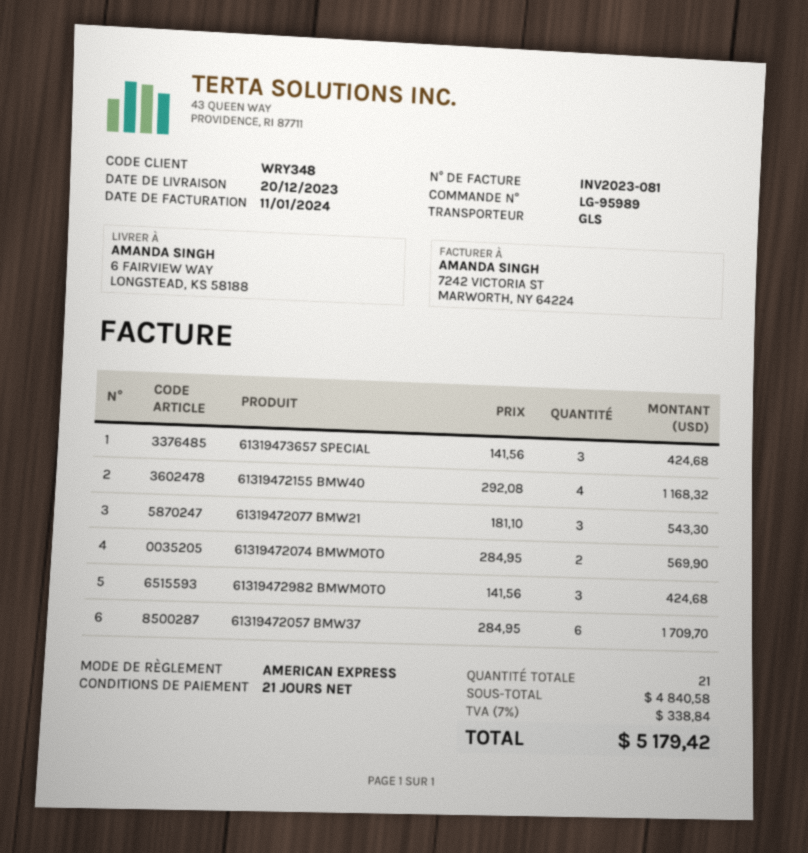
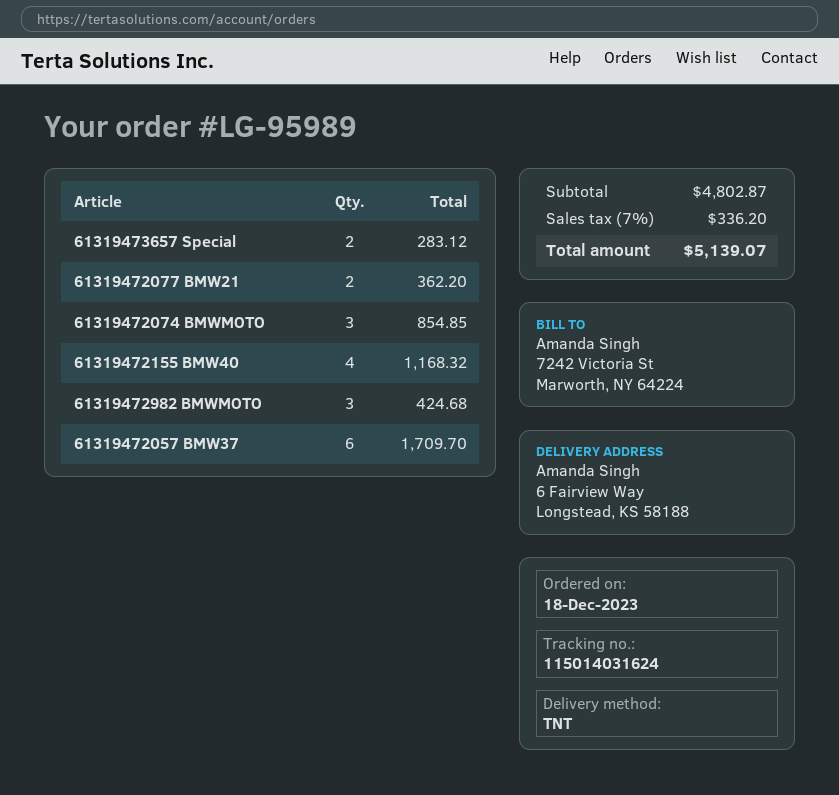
shipping method: GLS -> TNT
61319473657 SPECIAL: 3 for 424.68 -> 2 for 283.12
61319472077 BMW21: 3 for 543.30 -> 2 for 362.20
61319472074 BMWMOTO: 2 for 569.90 -> 3 for 854.85
subtotal: 4840.58 -> 4802.87
tax: 7% = 338.84 -> 7% = 336.20
total: 5179.42 -> 5139.07

